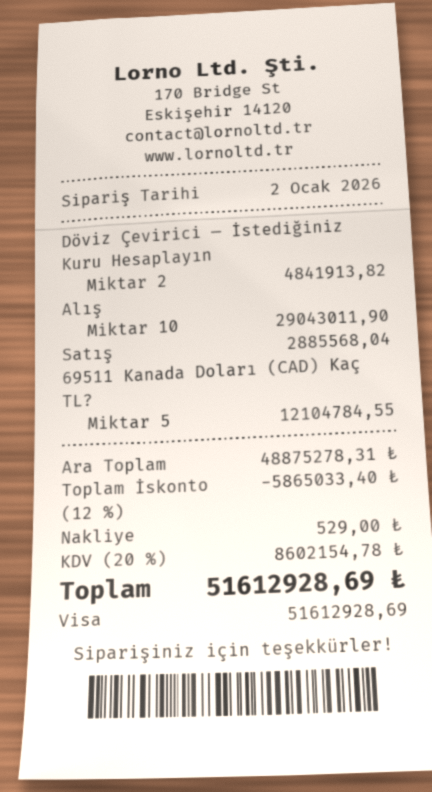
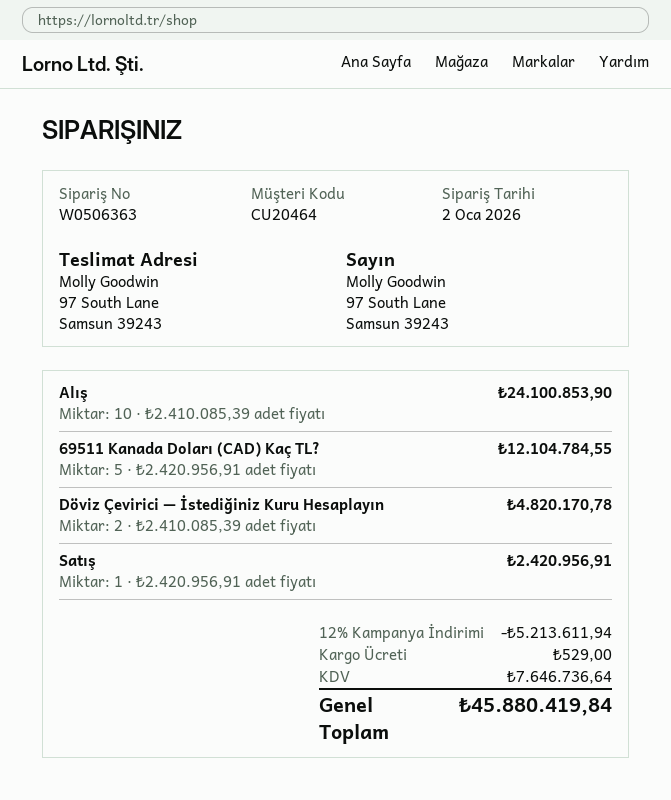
Döviz Çevirici — İstediğiniz Kuru Hesaplayın: 2 for 4841913.82 -> 2 for 4820170.78
Alış: 10 for 29043011.90 -> 10 for 24100853.90
Satış: 1 for 2885568.04 -> 1 for 2420956.91
discount: 12% = 5865033.40 -> 12% = 5213611.94
tax: 8602154.78 -> 7646736.64
total: 51612928.69 -> 45880419.84

